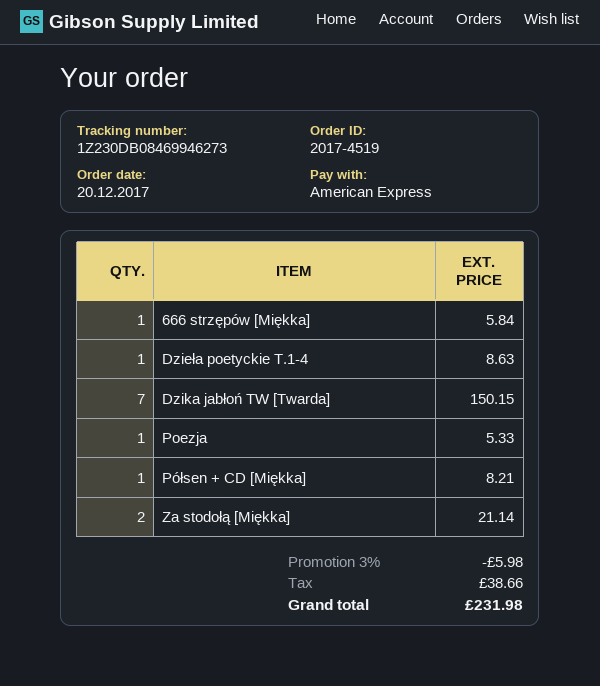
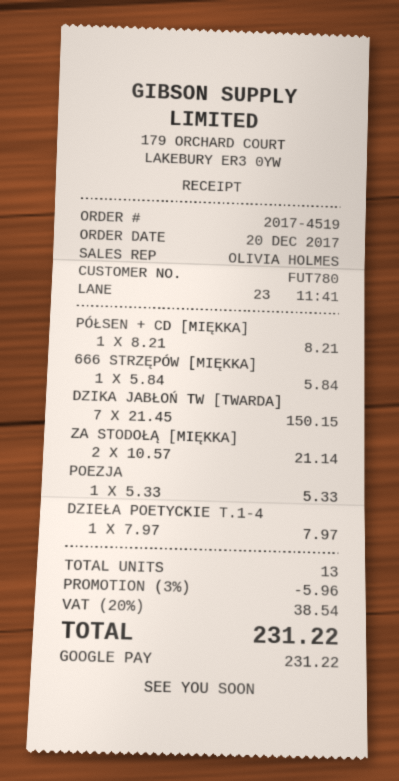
payment method: American Express -> Google Pay
Dzieła poetyckie T.1-4: 1 for 8.63 -> 1 for 7.97
discount: 3% = 5.98 -> 3% = 5.96
tax: 38.66 -> 38.54
total: 231.98 -> 231.22

